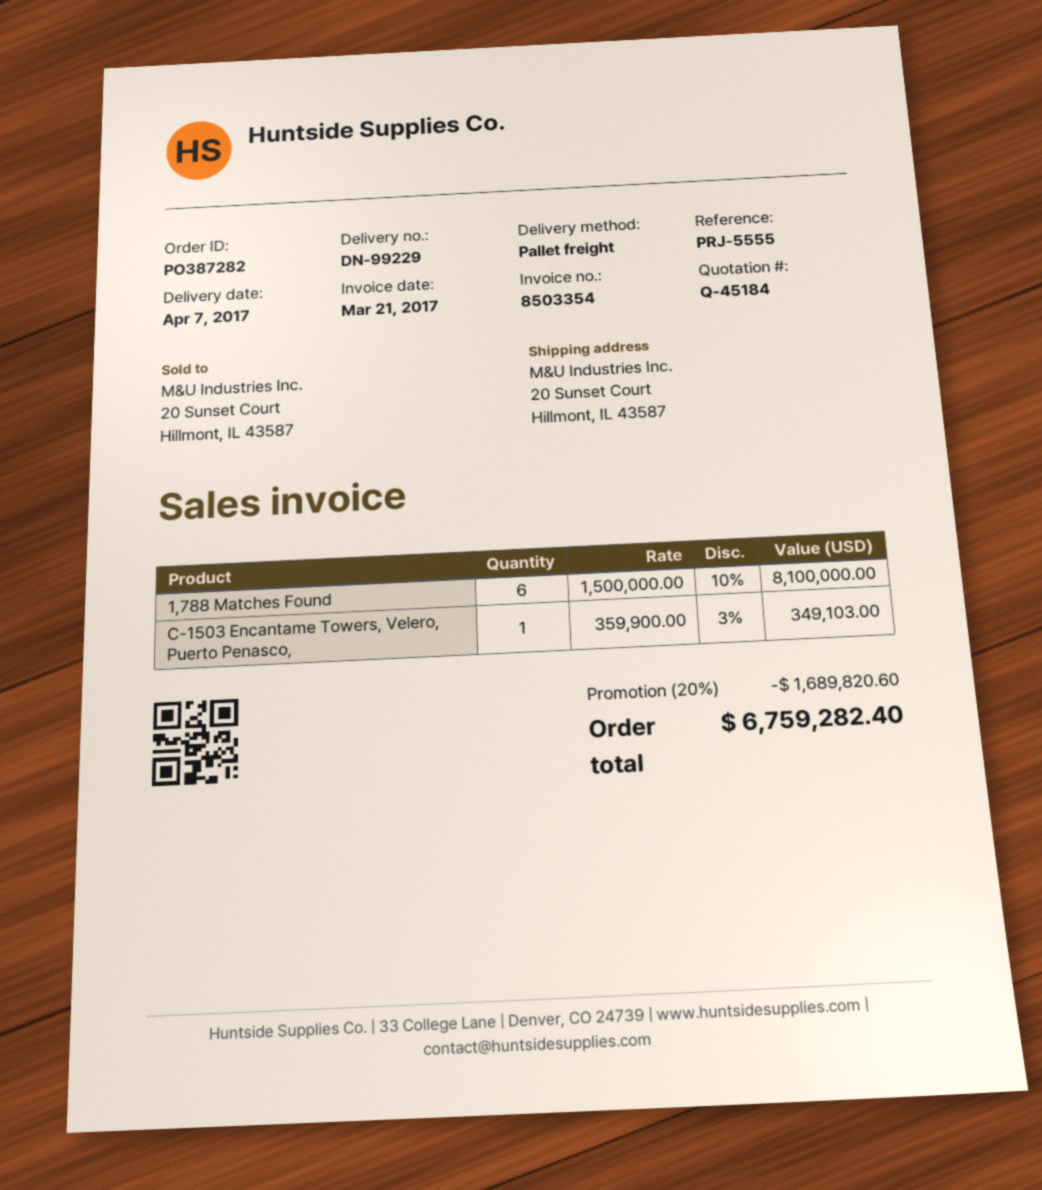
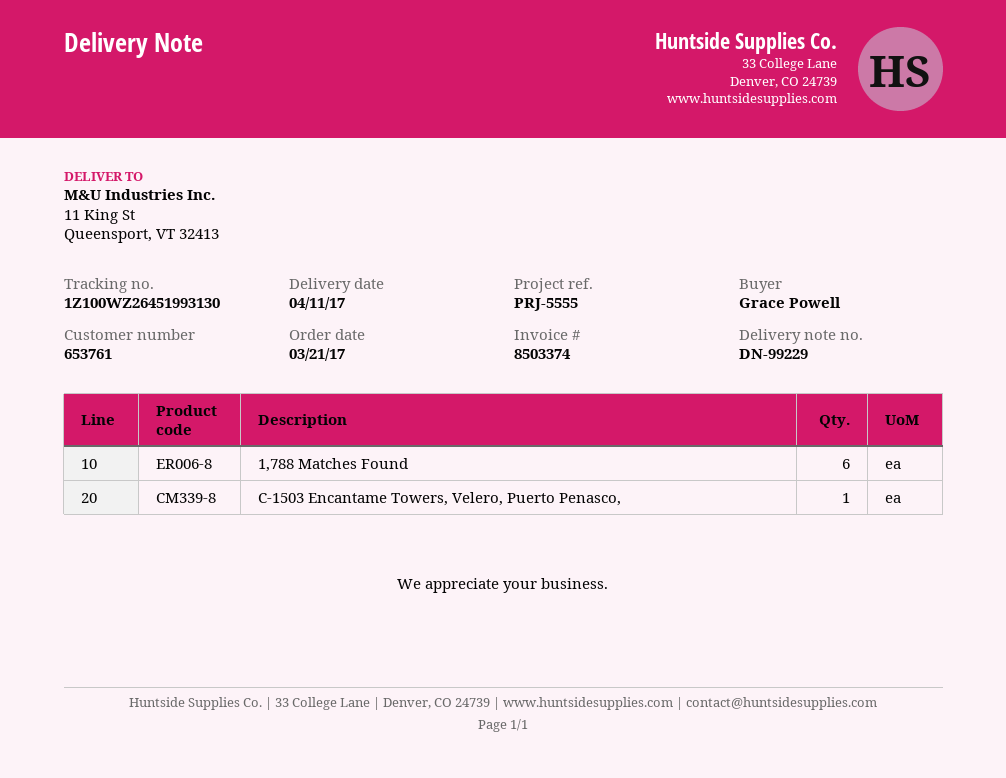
delivery date: 2017-04-07 -> 2017-04-11
invoice number: 8503354 -> 8503374
ship to: 20 Sunset Court, Hillmont, IL 43587 -> 11 King St, Queensport, VT 32413

